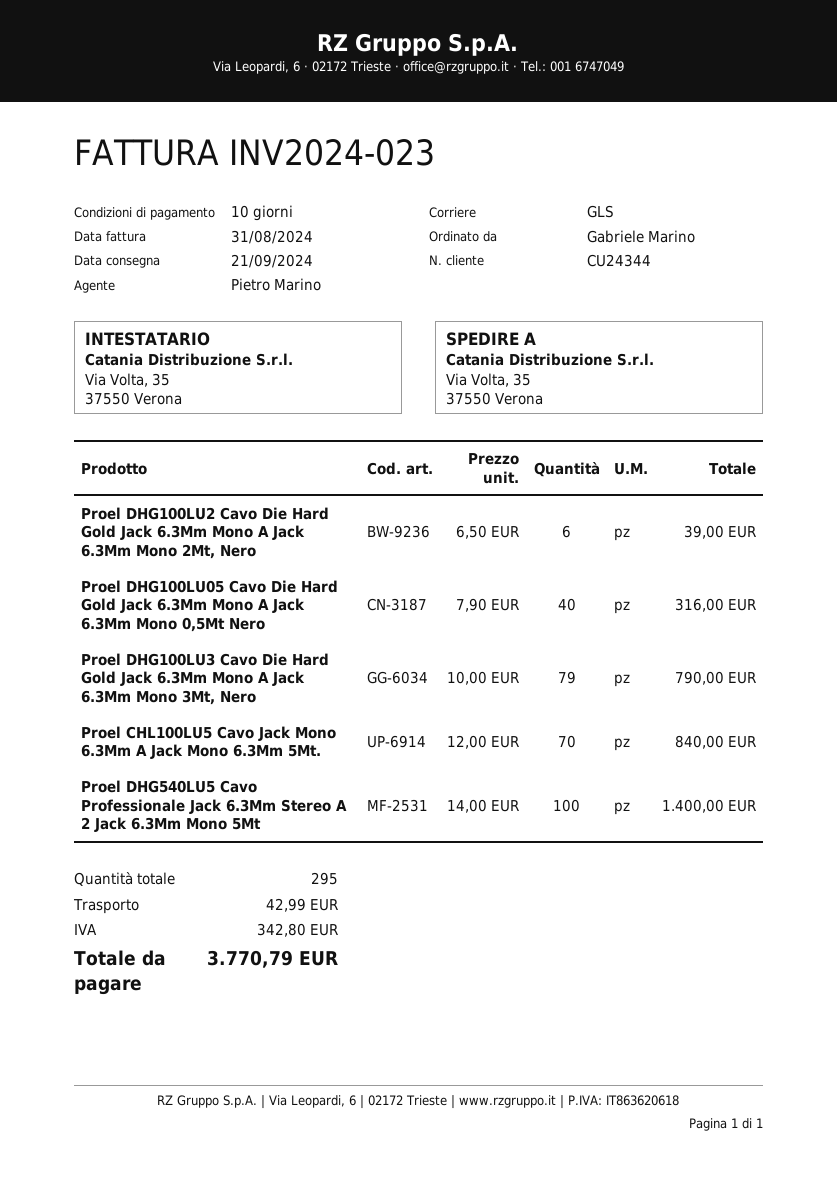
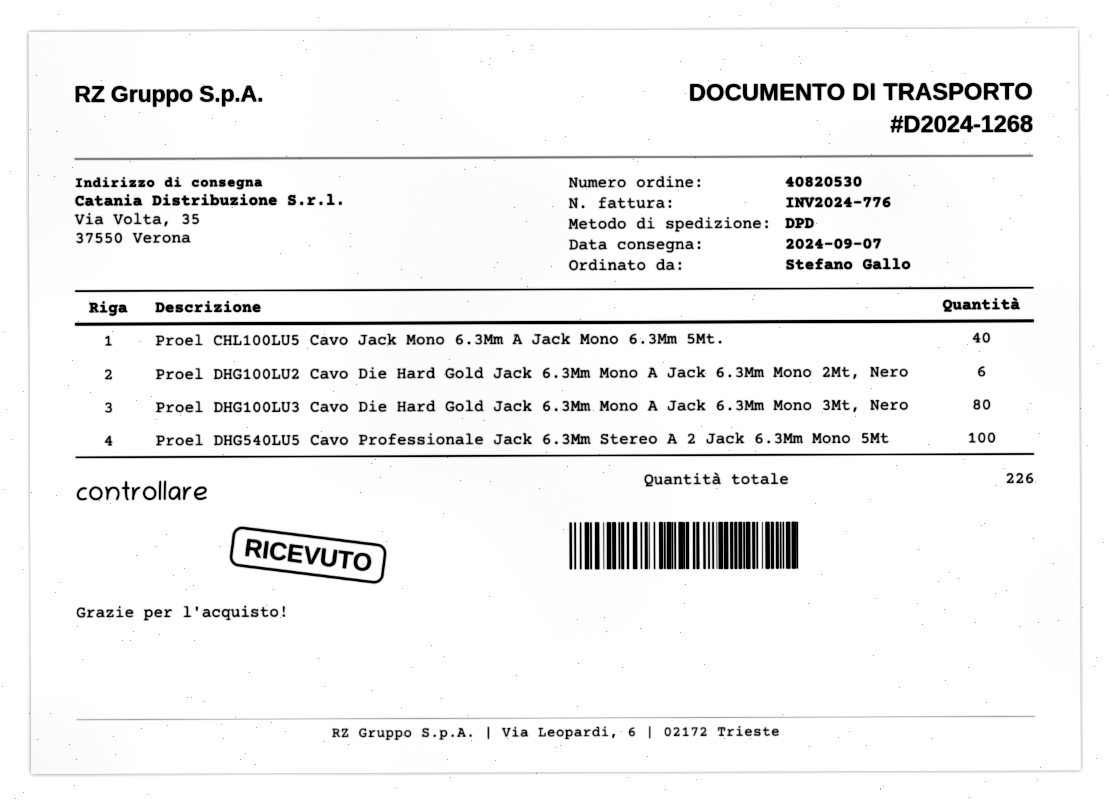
delivery date: 2024-09-21 -> 2024-09-07
invoice number: INV2024-023 -> INV2024-776
ordered by: Gabriele Marino -> Stefano Gallo
shipping method: GLS -> DPD
Proel DHG100LU05 Cavo Die Hard Gold Jack 6.3Mm Mono A Jack 6.3Mm Mono 0,5Mt Nero: 40 -> none
Proel DHG100LU3 Cavo Die Hard Gold Jack 6.3Mm Mono A Jack 6.3Mm Mono 3Mt, Nero: 79 -> 80
Proel CHL100LU5 Cavo Jack Mono 6.3Mm A Jack Mono 6.3Mm 5Mt.: 70 -> 40
total quantity: 295 -> 226

